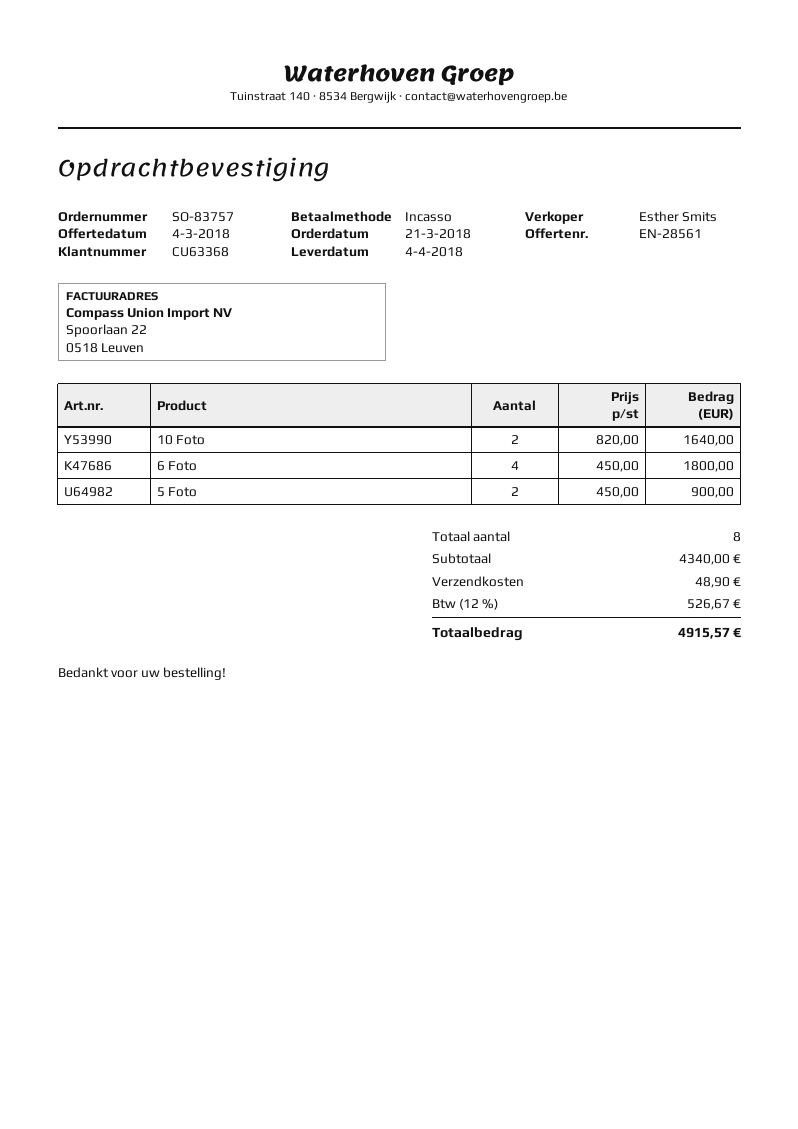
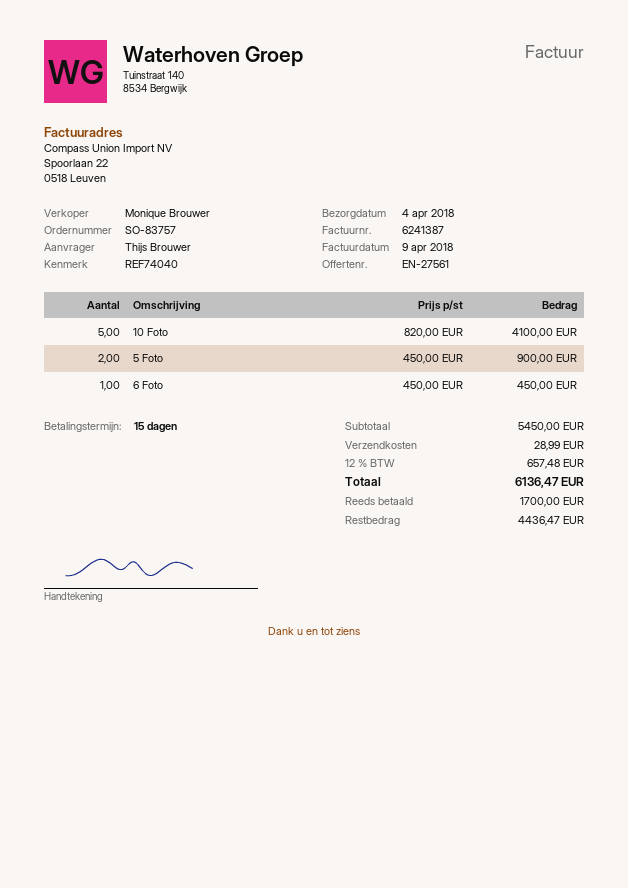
quote number: EN-28561 -> EN-27561
sales rep: Esther Smits -> Monique Brouwer
10 Foto: 2 x 820.00 = 1640.00 -> 5 x 820.00 = 4100.00
6 Foto: 4 x 450.00 = 1800.00 -> 1 x 450.00 = 450.00
subtotal: 4340.00 -> 5450.00
shipping: 48.90 -> 28.99
tax: 12% = 526.67 -> 12% = 657.48
total: 4915.57 -> 6136.47

